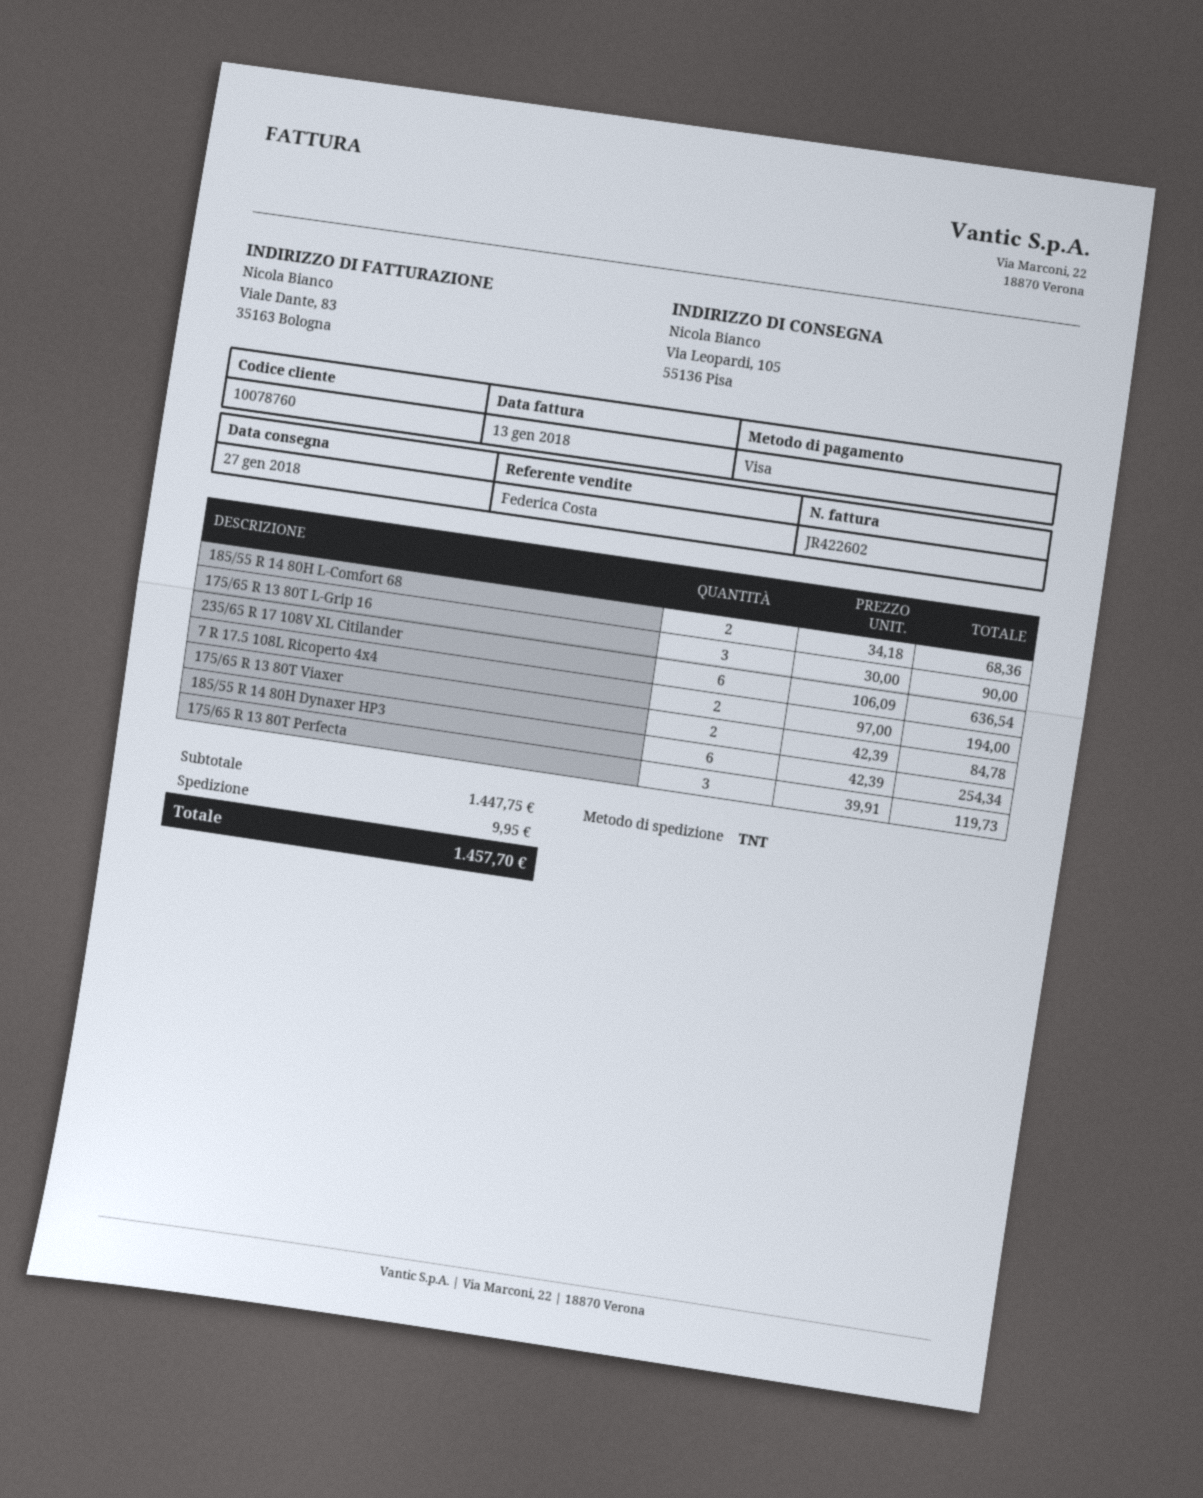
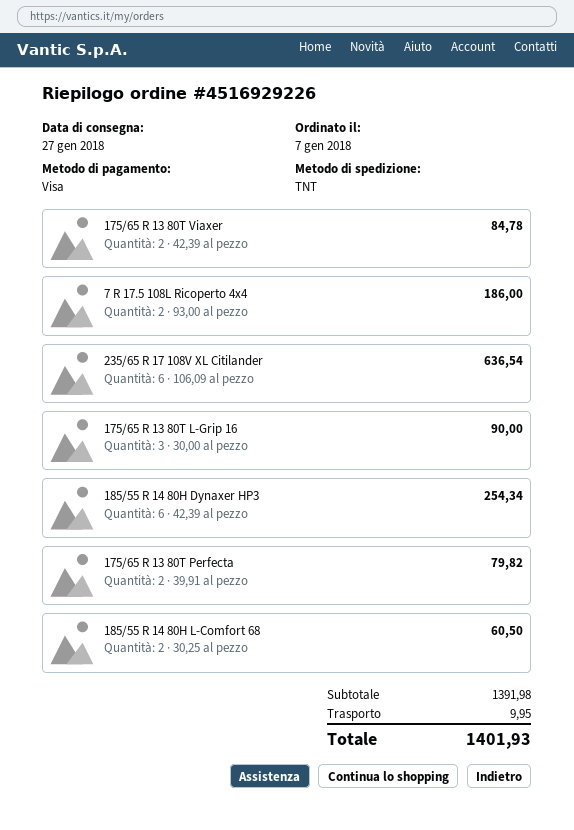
185/55 R 14 80H L-Comfort 68: 2 x 34.18 = 68.36 -> 2 x 30.25 = 60.50
7 R 17.5 108L Ricoperto 4x4: 2 x 97.00 = 194.00 -> 2 x 93.00 = 186.00
175/65 R 13 80T Perfecta: 3 x 39.91 = 119.73 -> 2 x 39.91 = 79.82
subtotal: 1447.75 -> 1391.98
total: 1457.70 -> 1401.93

